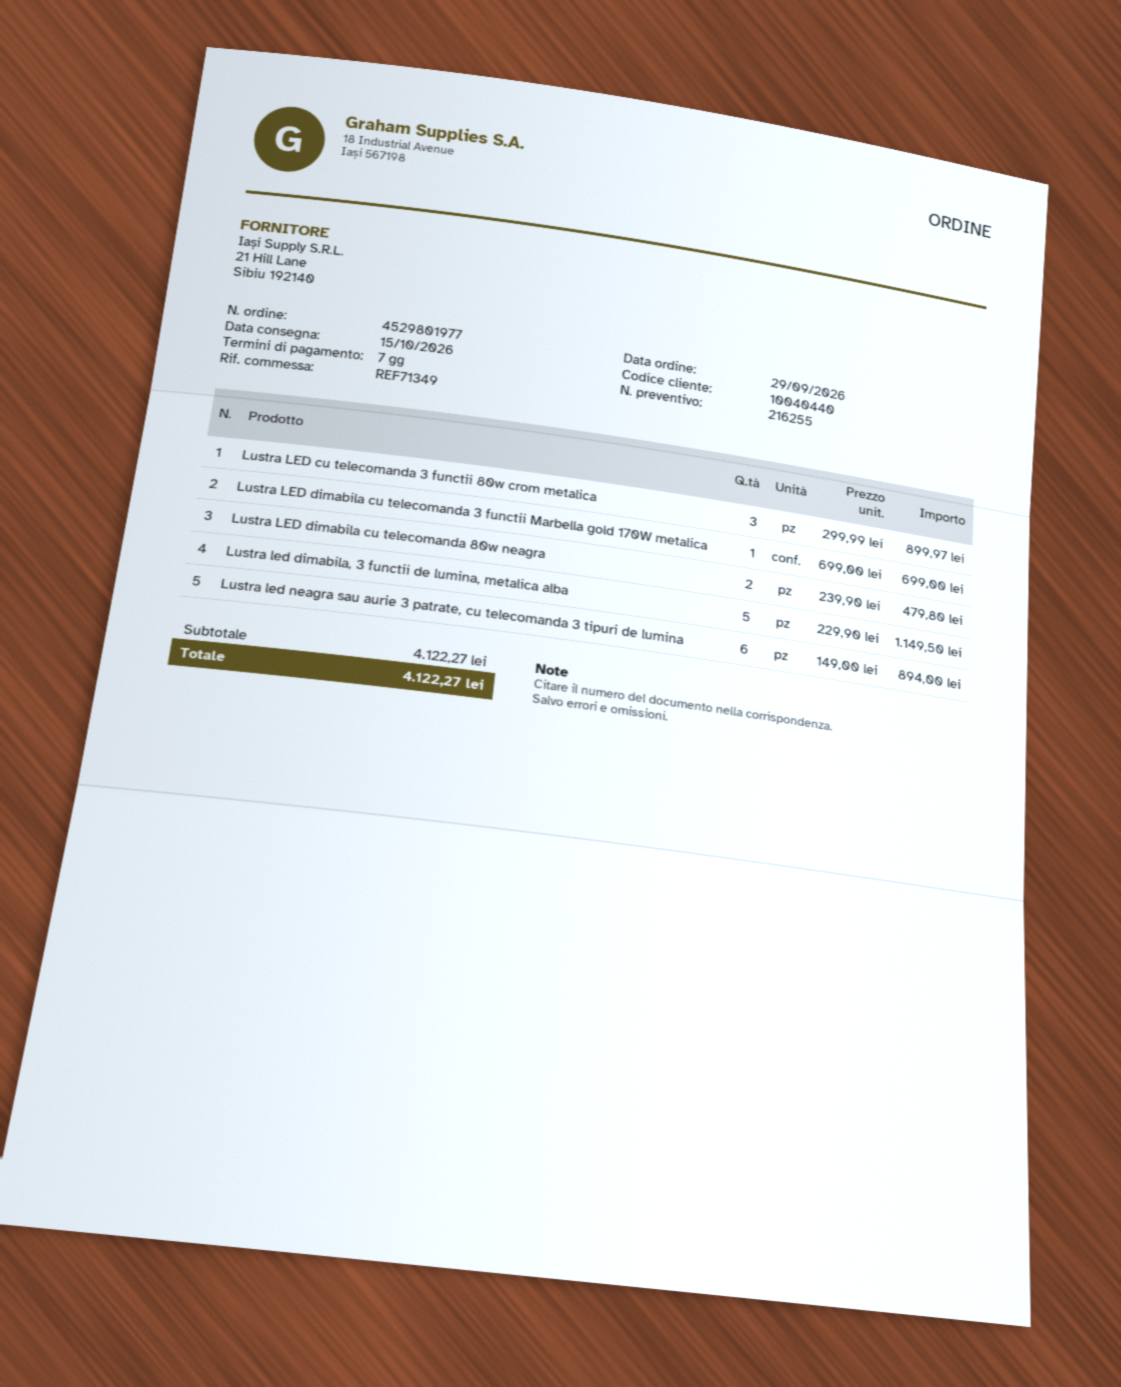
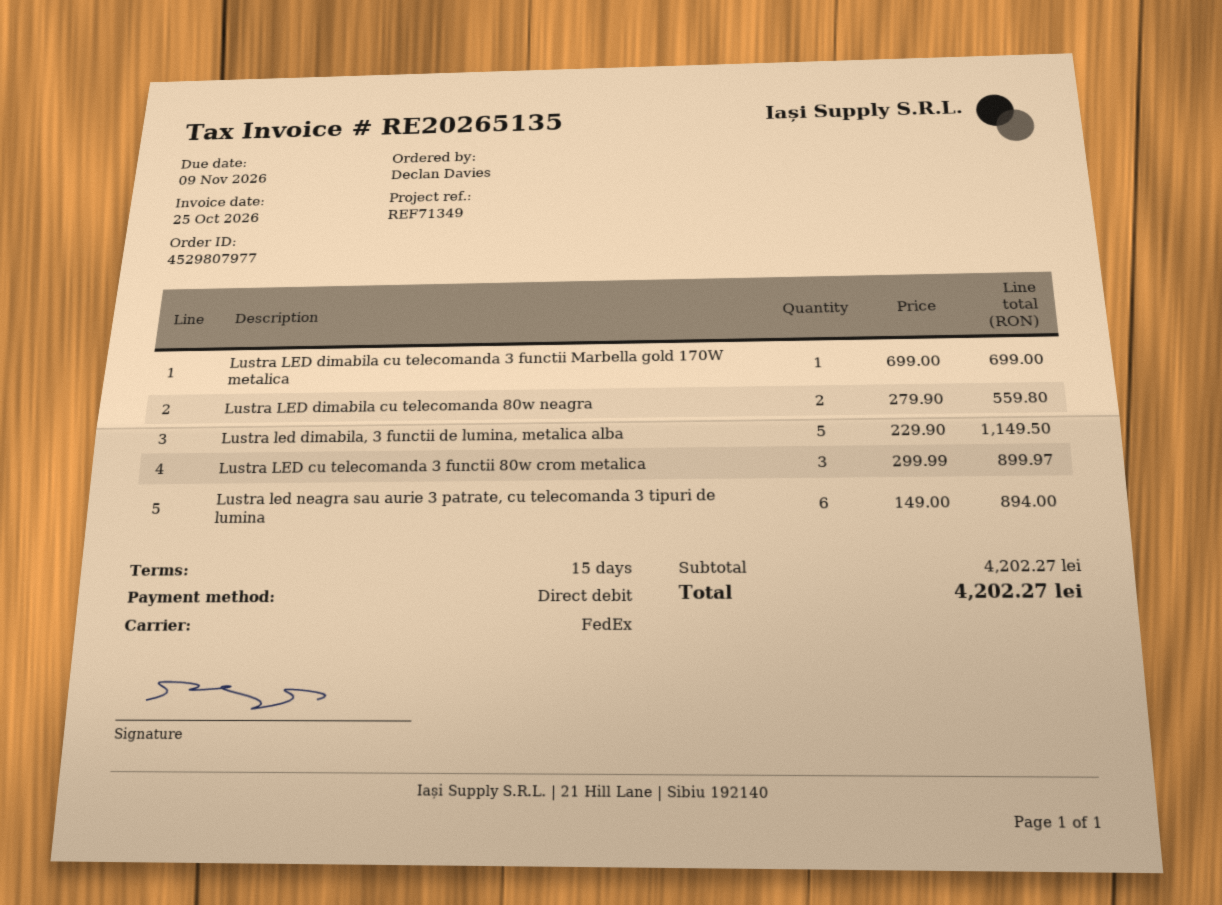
order number: 4529801977 -> 4529807977
payment terms: 7 days -> 15 days
Lustra LED dimabila cu telecomanda 80w neagra: 2 x 239.90 = 479.80 -> 2 x 279.90 = 559.80
subtotal: 4122.27 -> 4202.27
total: 4122.27 -> 4202.27

